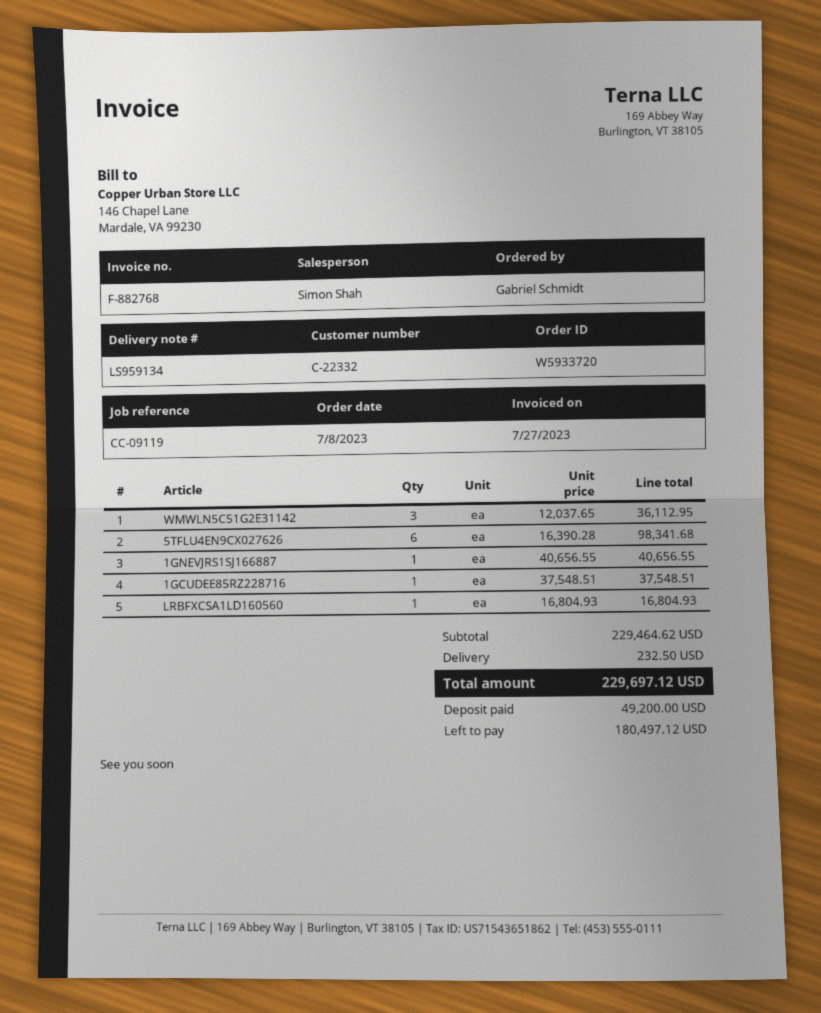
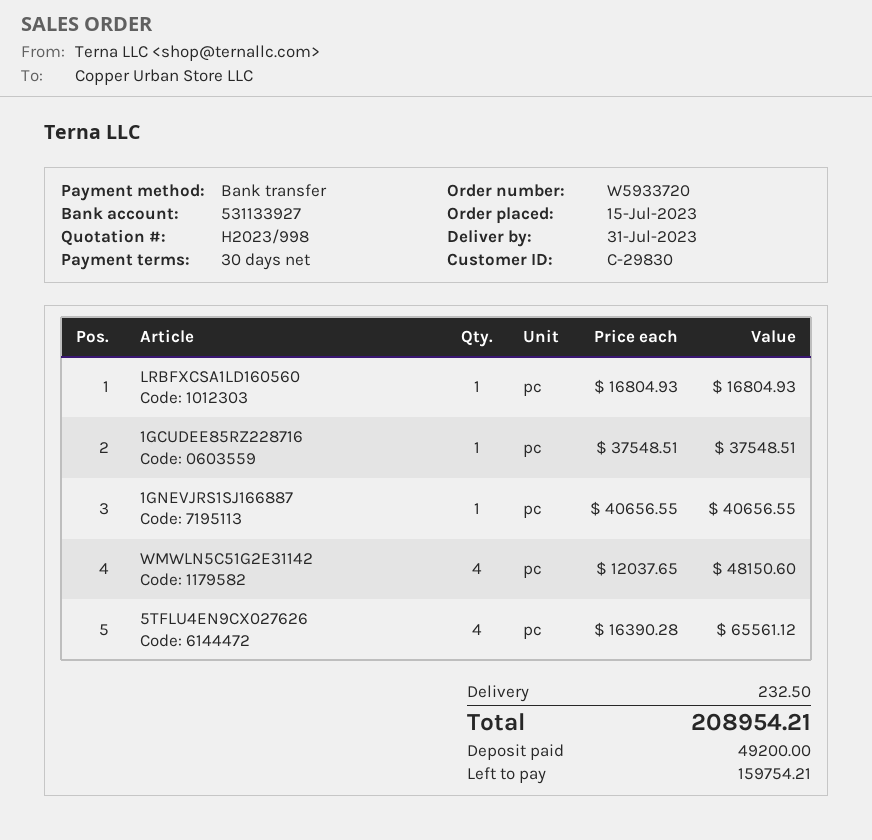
order date: 2023-07-08 -> 2023-07-15
customer number: C-22332 -> C-29830
WMWLN5C51G2E31142: 3 x 12037.65 = 36112.95 -> 4 x 12037.65 = 48150.60
5TFLU4EN9CX027626: 6 x 16390.28 = 98341.68 -> 4 x 16390.28 = 65561.12
total: 229697.12 -> 208954.21
balance: 180497.12 -> 159754.21

